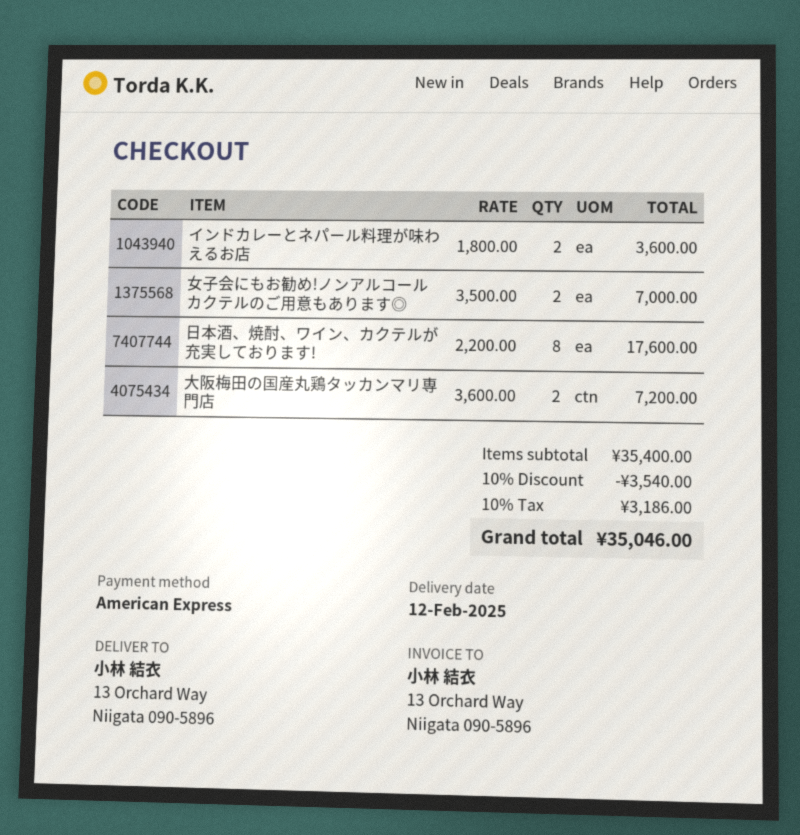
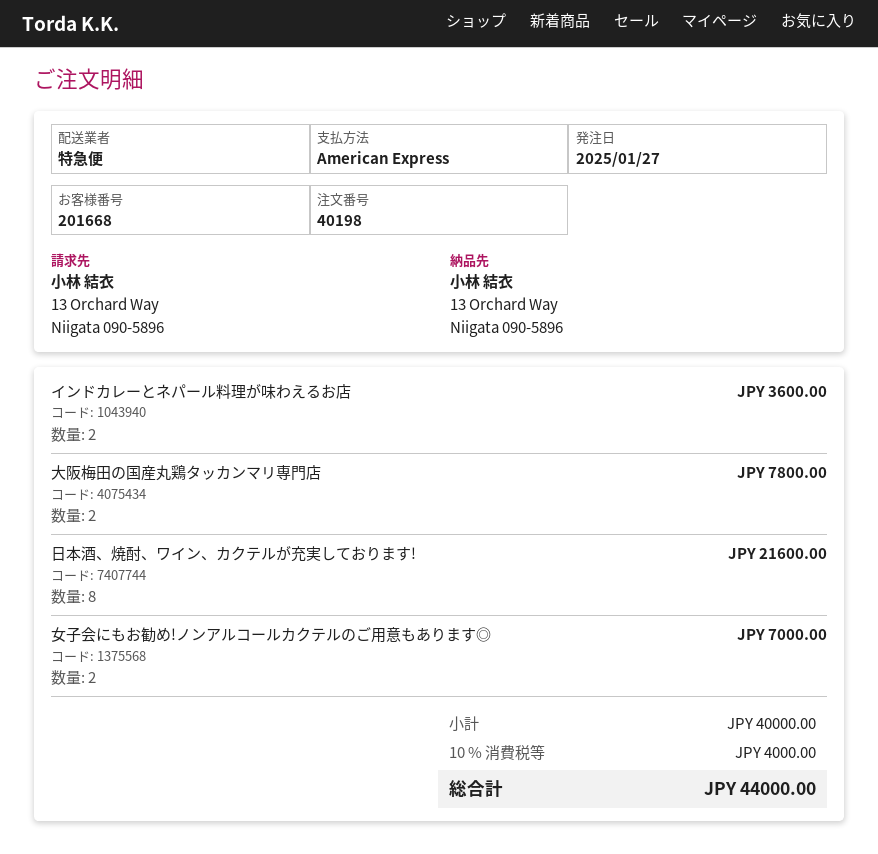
日本酒、焼酎、ワイン、カクテルが充実しております!: 8 for 17600.00 -> 8 for 21600.00
大阪梅田の国産丸鶏タッカンマリ専門店: 2 for 7200.00 -> 2 for 7800.00
subtotal: 35400.00 -> 40000.00
discount: 10% = 3540.00 -> none
tax: 10% = 3186.00 -> 10% = 4000.00
total: 35046.00 -> 44000.00

